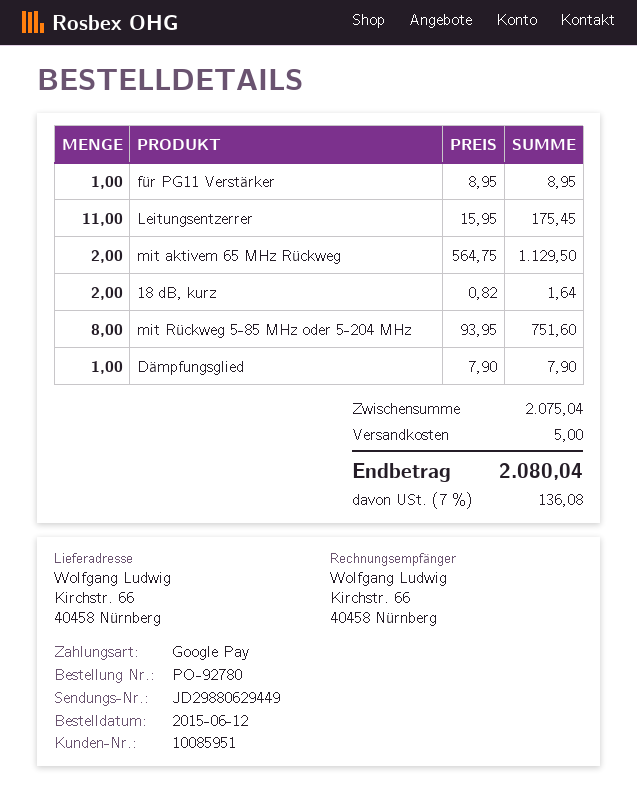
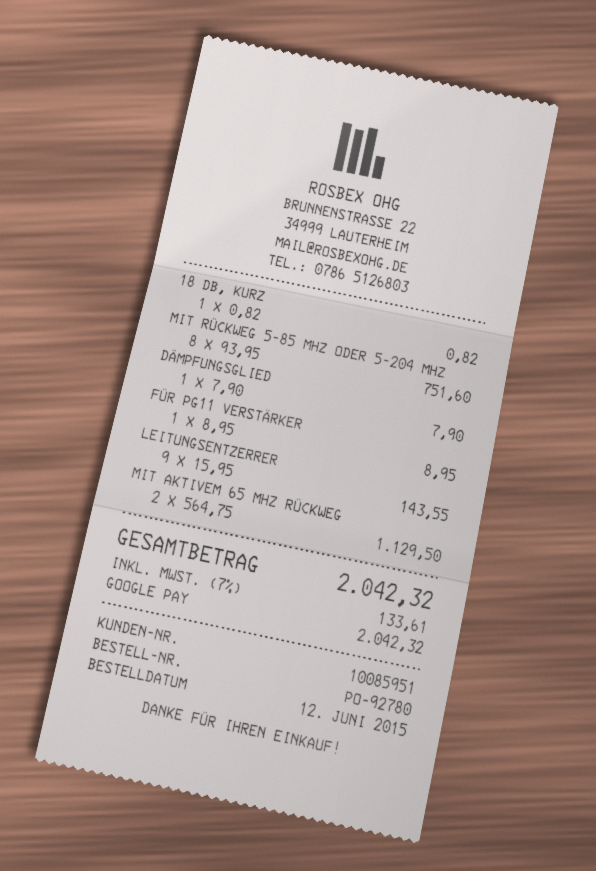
Leitungsentzerrer: 11 x 15.95 = 175.45 -> 9 x 15.95 = 143.55
18 dB, kurz: 2 x 0.82 = 1.64 -> 1 x 0.82 = 0.82
shipping: 5.00 -> none
tax: 7% = 136.08 -> 7% = 133.61
total: 2080.04 -> 2042.32

